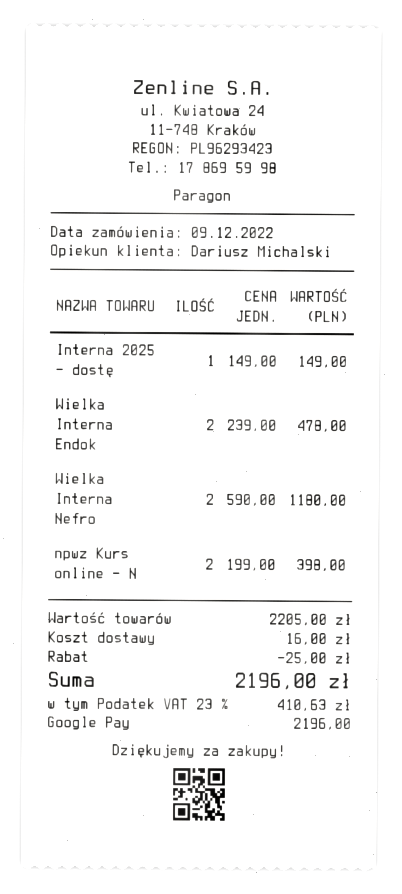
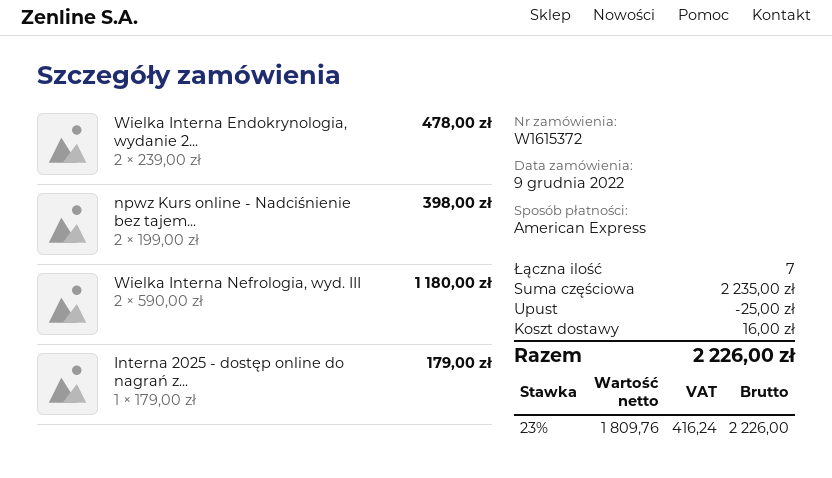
payment method: Google Pay -> American Express
Interna 2025 - dostę: 1 x 149.00 = 149.00 -> 1 x 179.00 = 179.00
subtotal: 2205.00 -> 2235.00
tax: 23% = 410.63 -> 23% = 416.24
total: 2196.00 -> 2226.00

